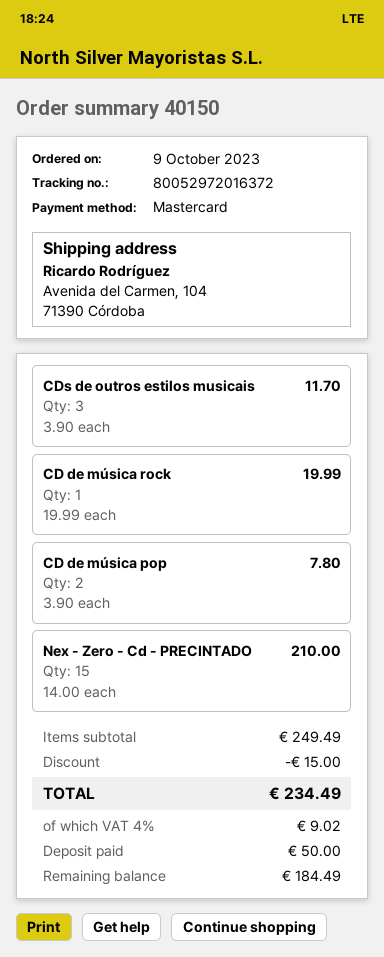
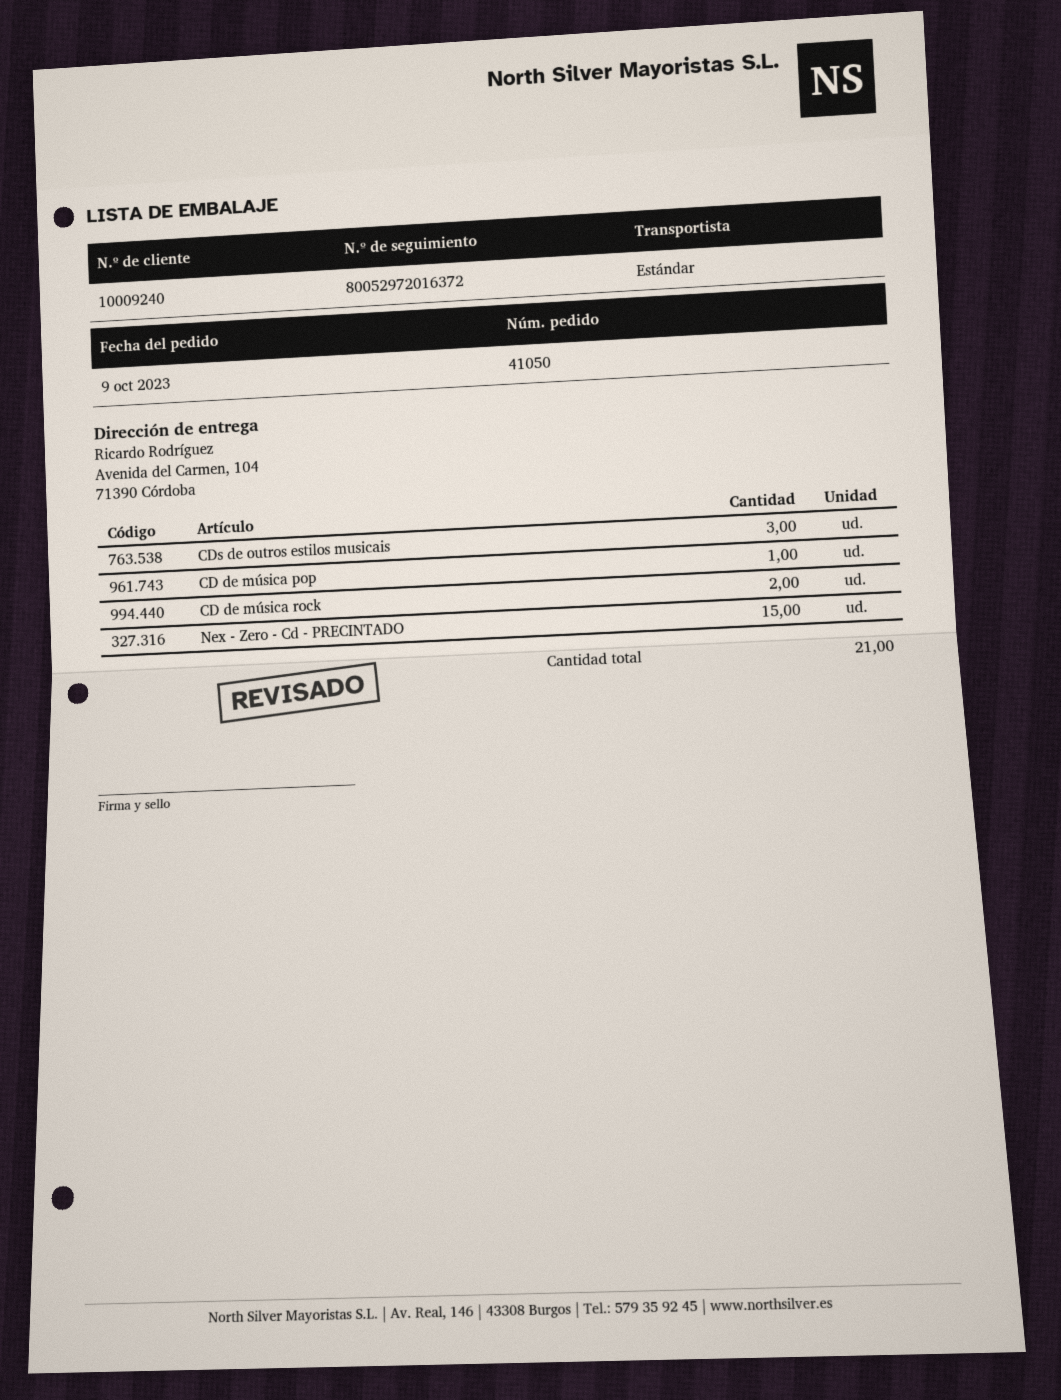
order number: 40150 -> 41050
CD de música rock: 1 -> 2
CD de música pop: 2 -> 1

